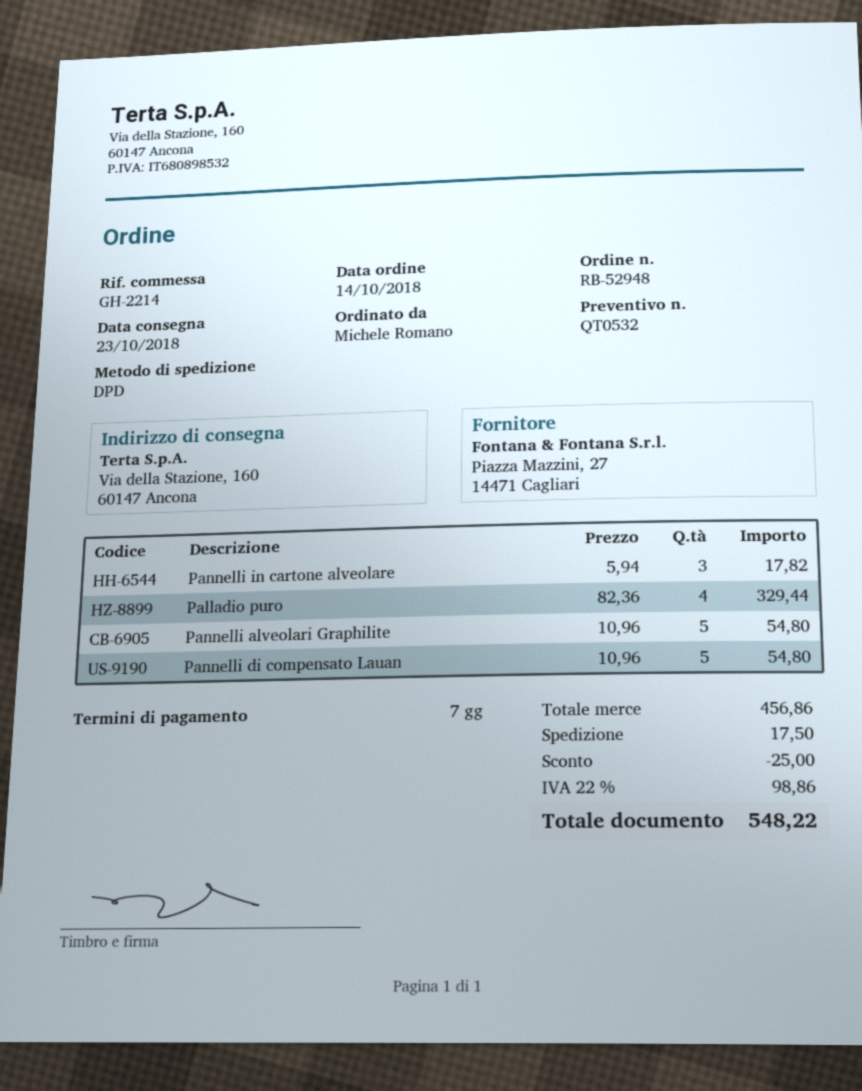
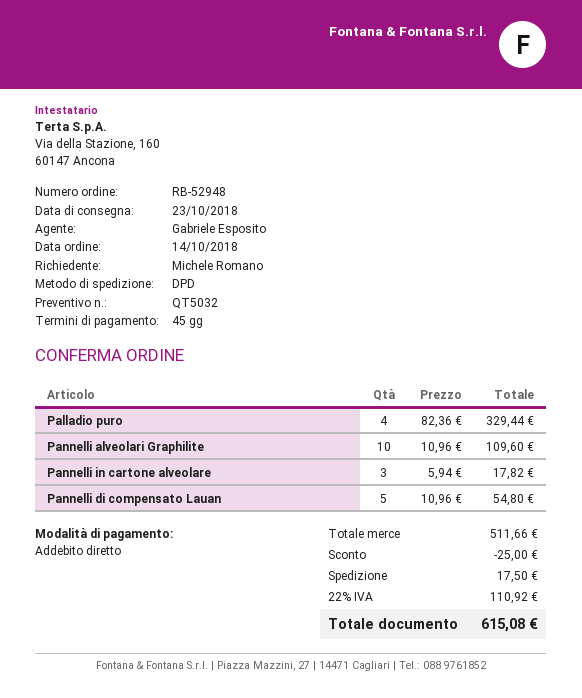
quote number: QT0532 -> QT5032
payment terms: 7 days -> 45 days
Pannelli alveolari Graphilite: 5 x 10.96 = 54.80 -> 10 x 10.96 = 109.60
subtotal: 456.86 -> 511.66
tax: 22% = 98.86 -> 22% = 110.92
total: 548.22 -> 615.08

